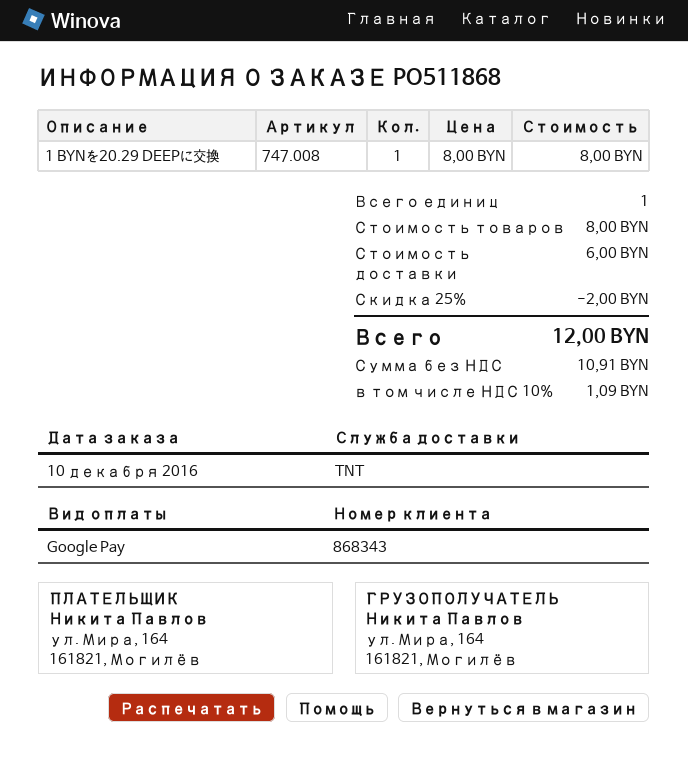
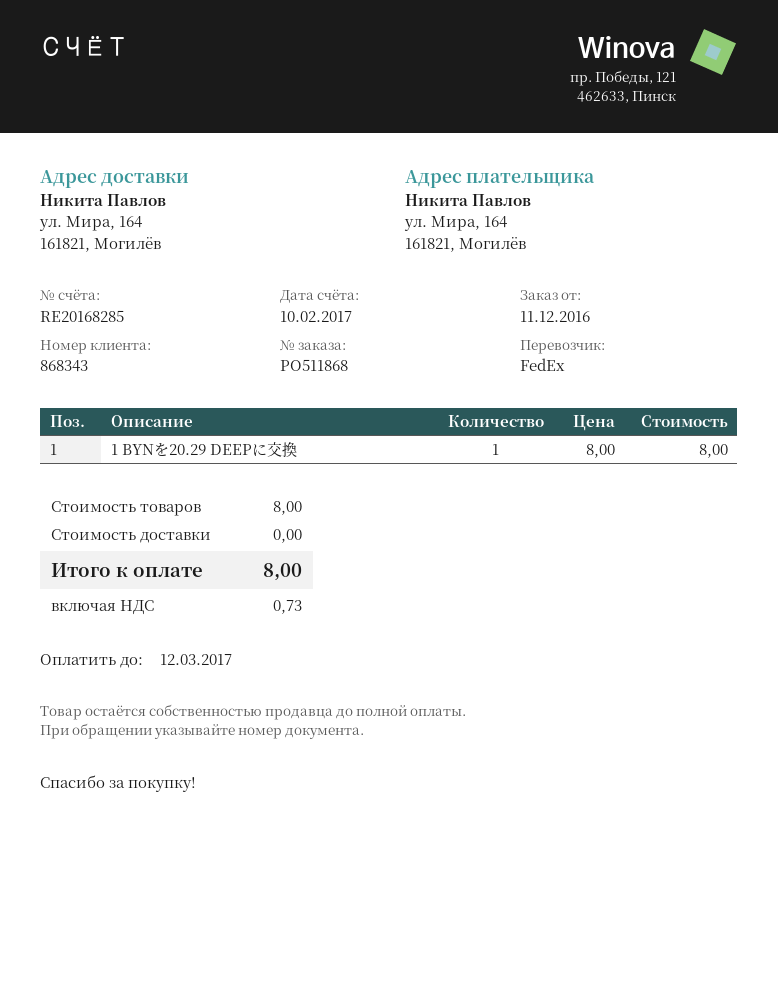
order date: 2016-12-10 -> 2016-12-11
shipping method: TNT -> FedEx
discount: 25% = 2.00 -> none
shipping: 6.00 -> 0.00
tax: 1.09 -> 0.73
total: 12.00 -> 8.00

